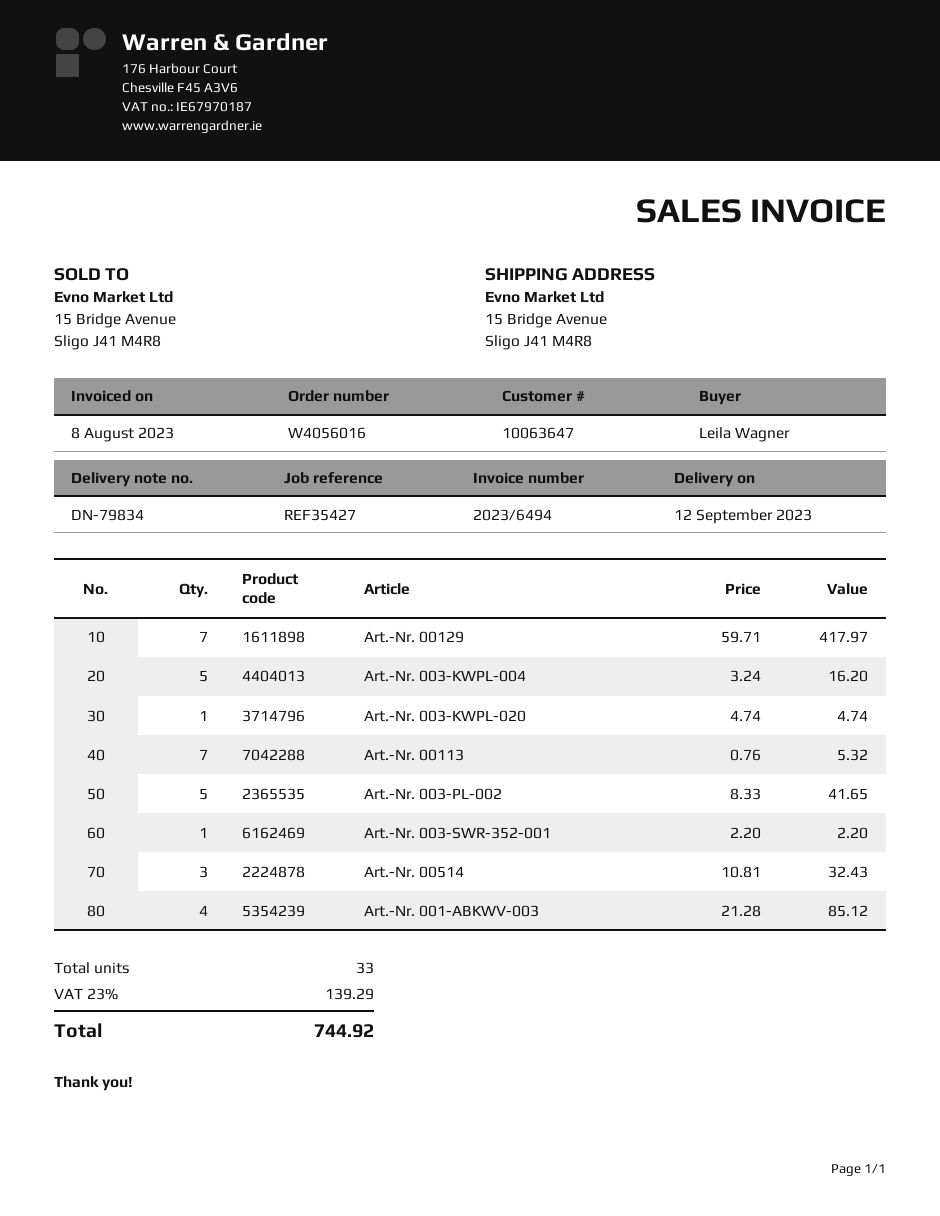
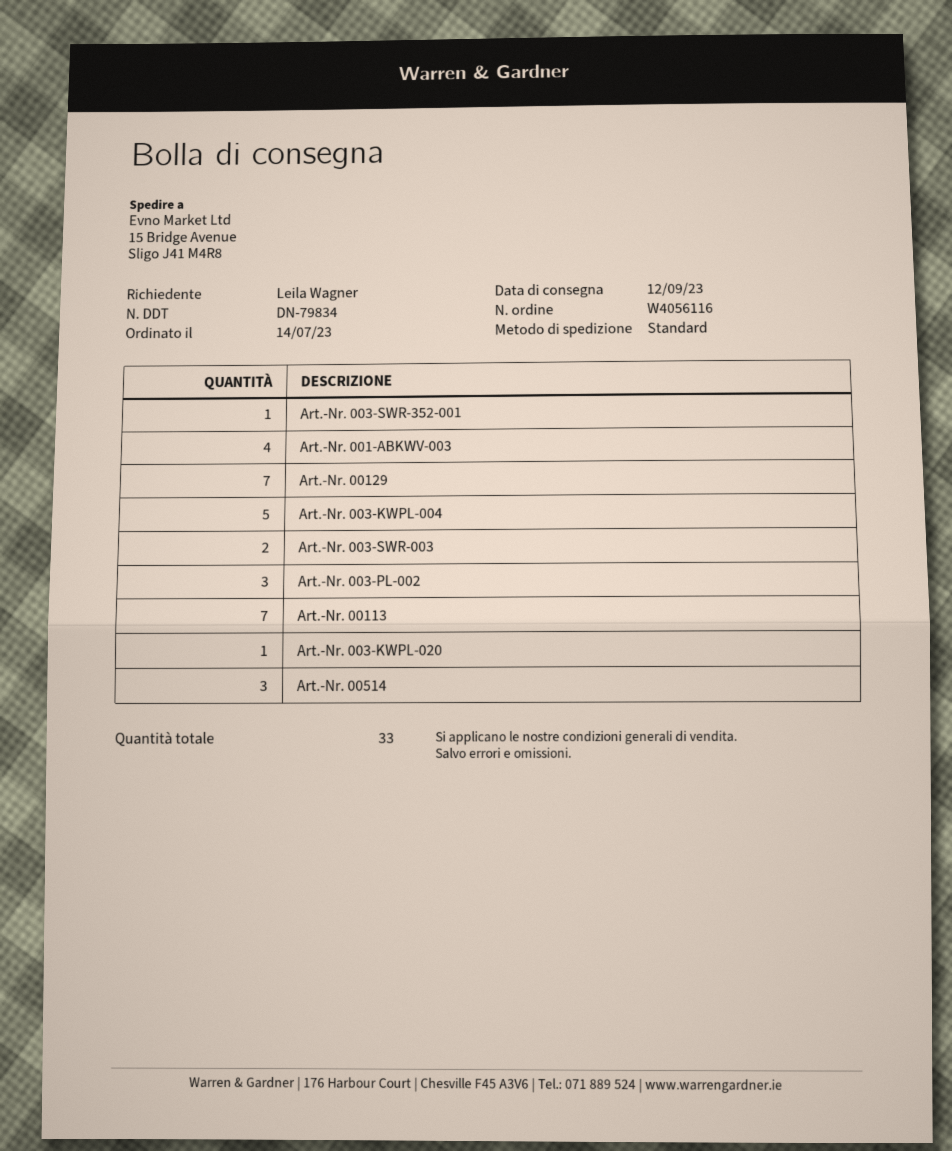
order number: W4056016 -> W4056116
Art.-Nr. 003-PL-002: 5 -> 3
Art.-Nr. 003-SWR-003: none -> 2

